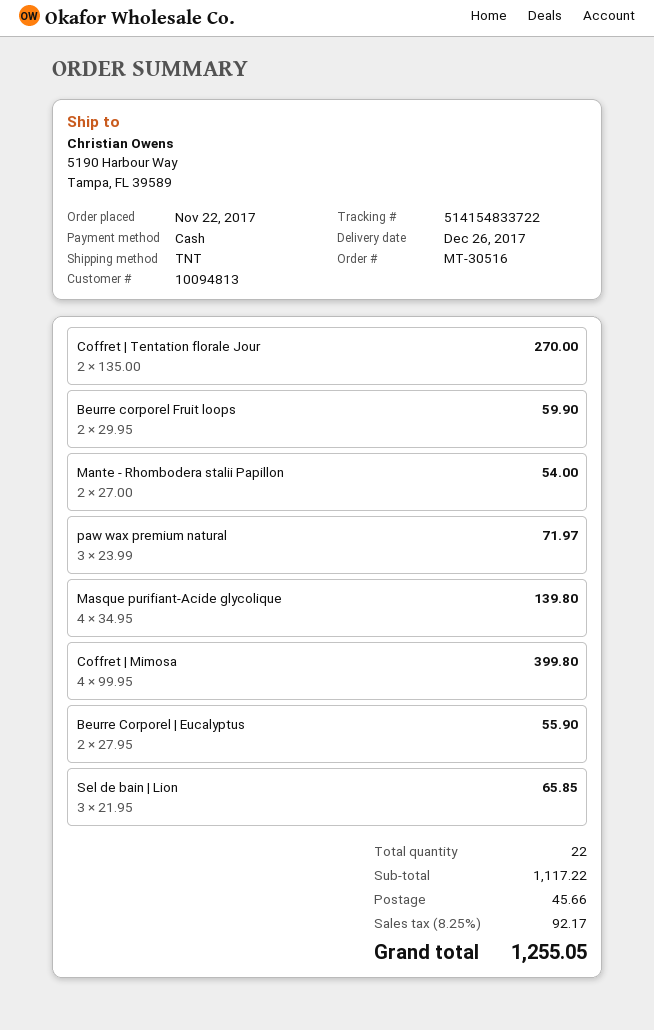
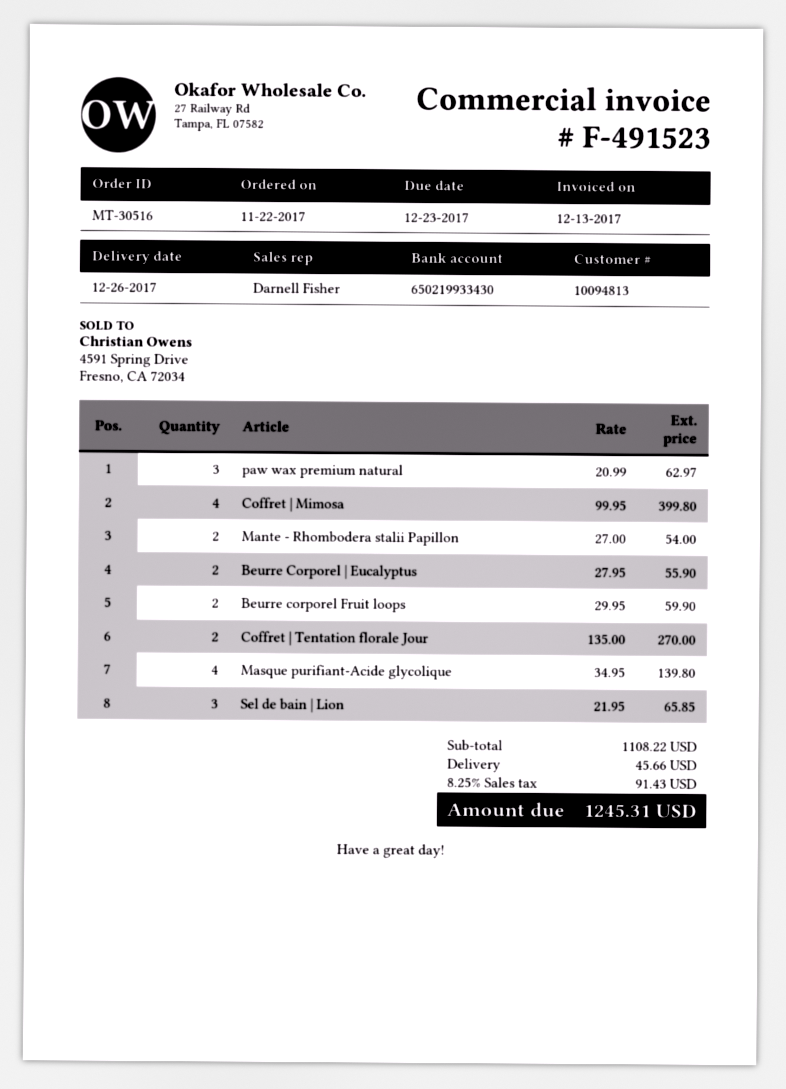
paw wax premium natural: 3 x 23.99 = 71.97 -> 3 x 20.99 = 62.97
subtotal: 1117.22 -> 1108.22
tax: 8.25% = 92.17 -> 8.25% = 91.43
total: 1255.05 -> 1245.31

